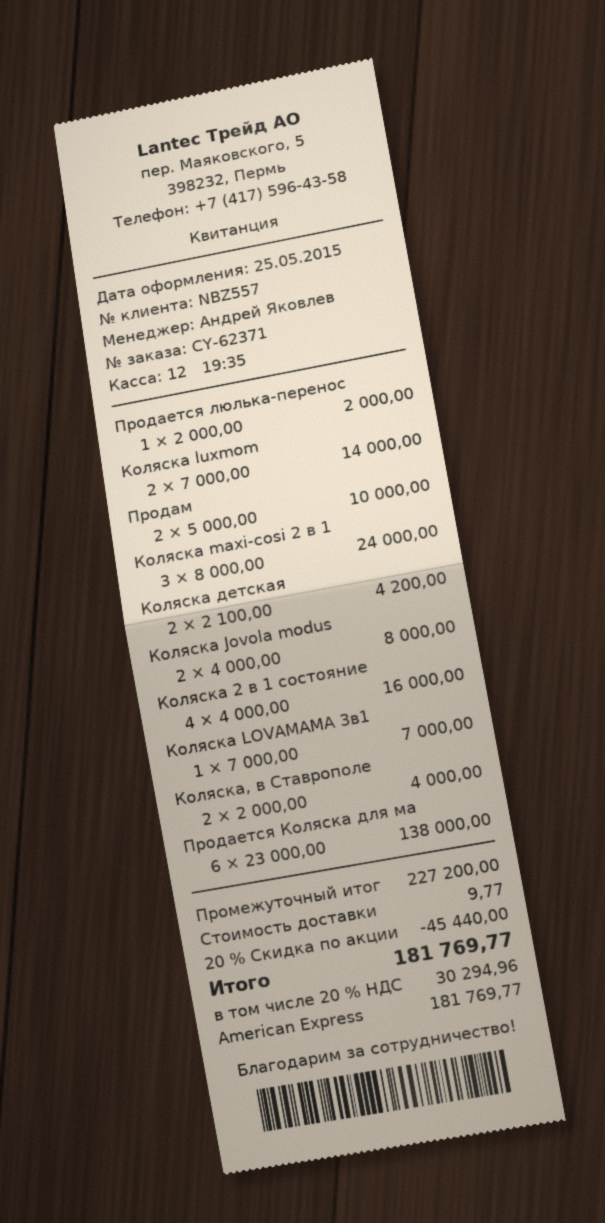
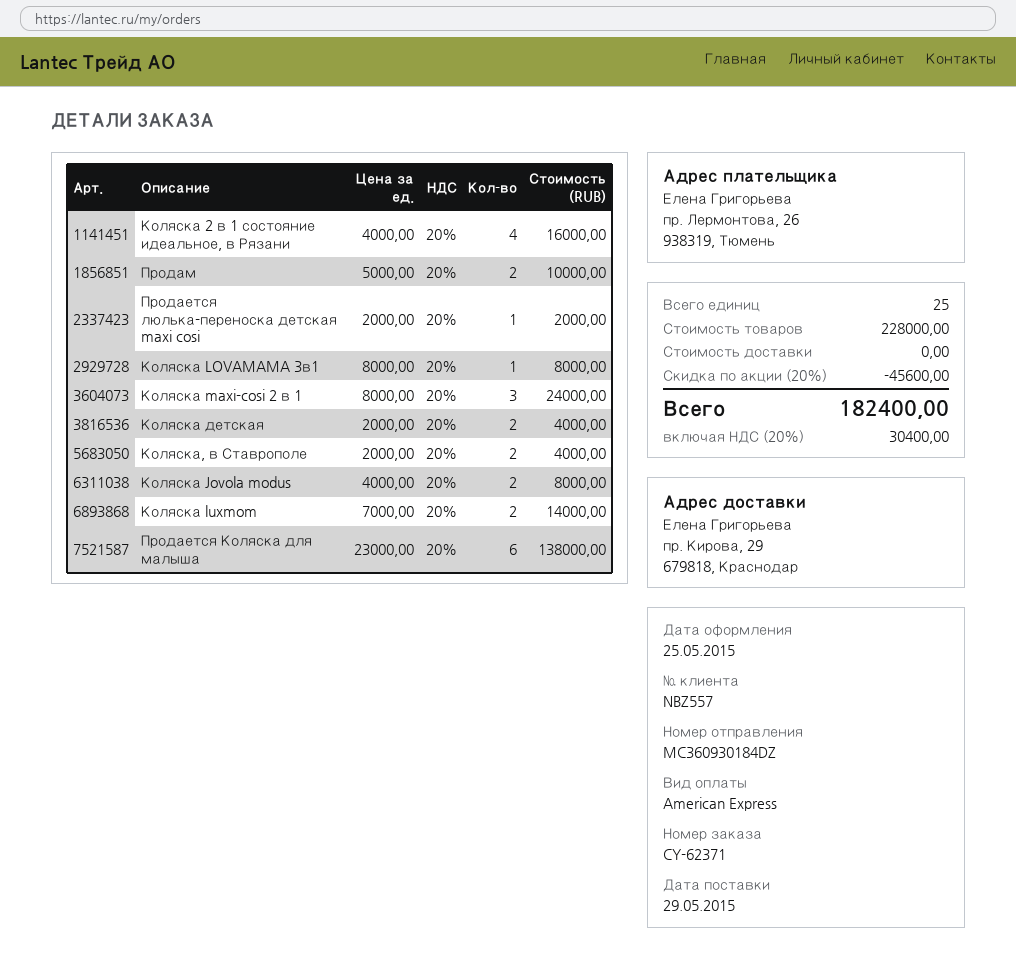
Коляска детская: 2 x 2100.00 = 4200.00 -> 2 x 2000.00 = 4000.00
Коляска LOVAMAMA 3в1: 1 x 7000.00 = 7000.00 -> 1 x 8000.00 = 8000.00
subtotal: 227200.00 -> 228000.00
discount: 20% = 45440.00 -> 20% = 45600.00
shipping: 9.77 -> 0.00
tax: 20% = 30294.96 -> 20% = 30400.00
total: 181769.77 -> 182400.00

